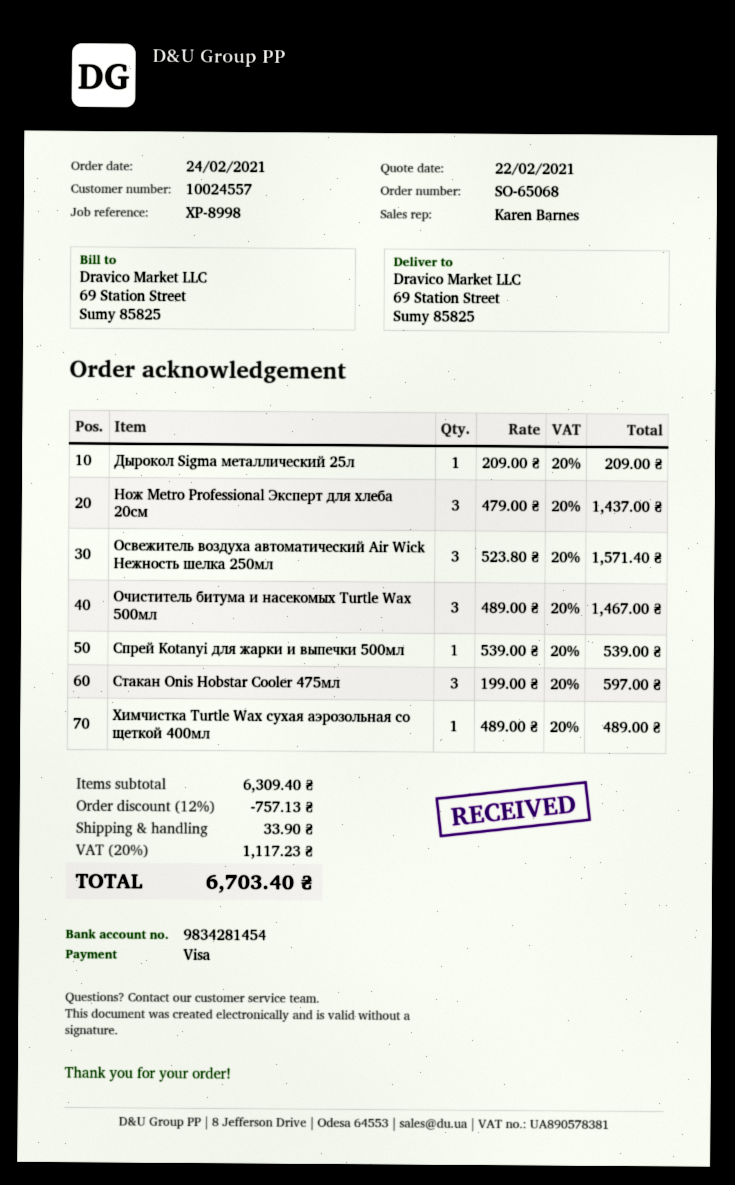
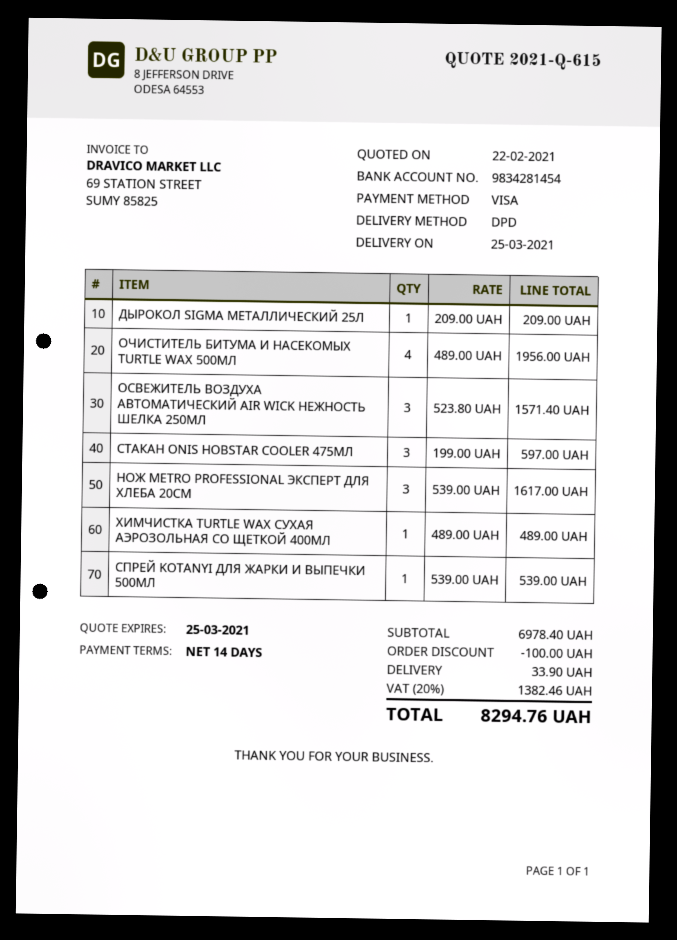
Нож Metro Professional Эксперт для хлеба 20см: 3 x 479.00 = 1437.00 -> 3 x 539.00 = 1617.00
Очиститель битума и насекомых Turtle Wax 500мл: 3 x 489.00 = 1467.00 -> 4 x 489.00 = 1956.00
subtotal: 6309.40 -> 6978.40
discount: 757.13 -> 100.00
tax: 20% = 1117.23 -> 20% = 1382.46
total: 6703.40 -> 8294.76

